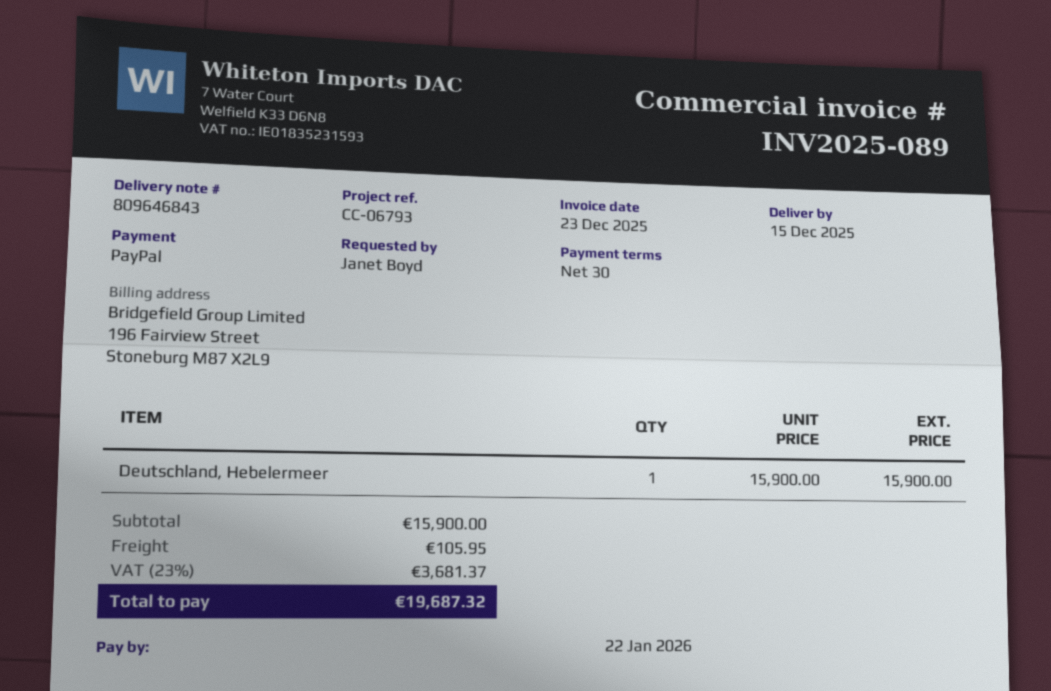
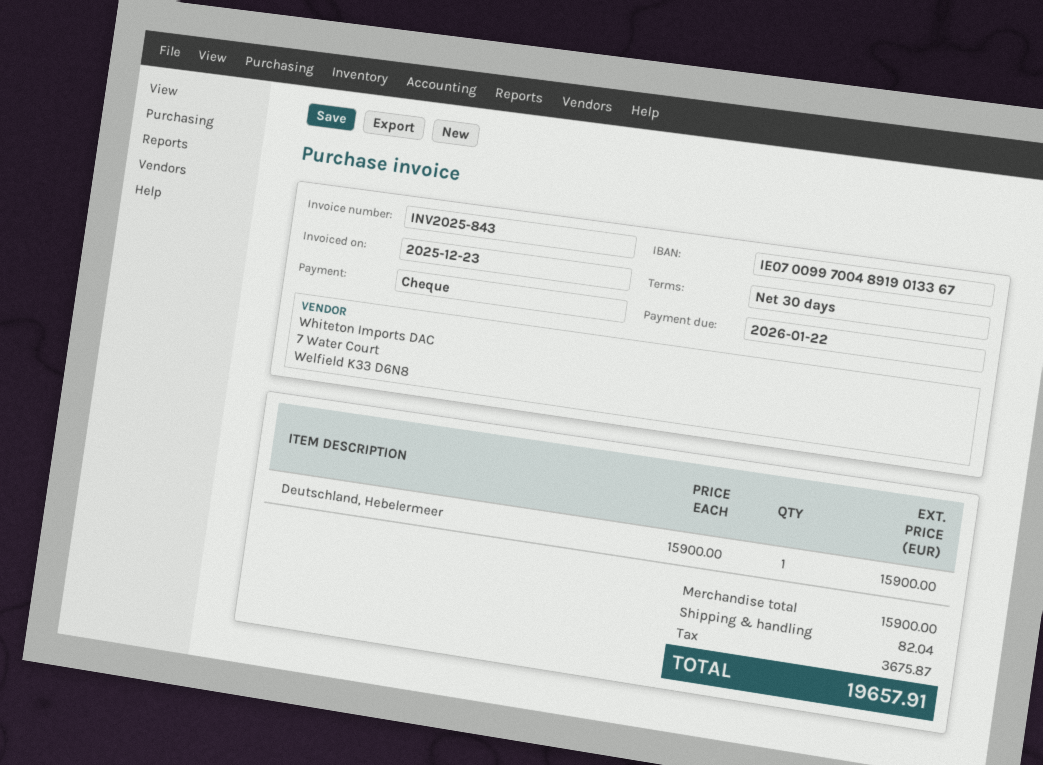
invoice number: INV2025-089 -> INV2025-843
payment method: PayPal -> cheque
shipping: 105.95 -> 82.04
tax: 3681.37 -> 3675.87
total: 19687.32 -> 19657.91

